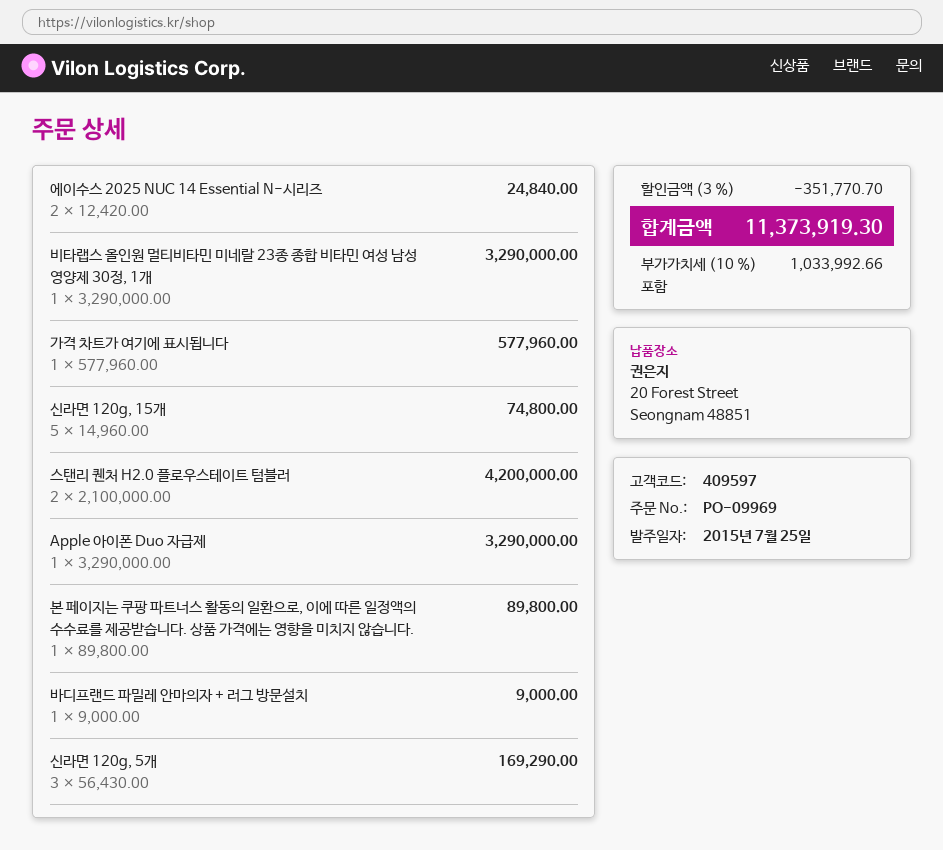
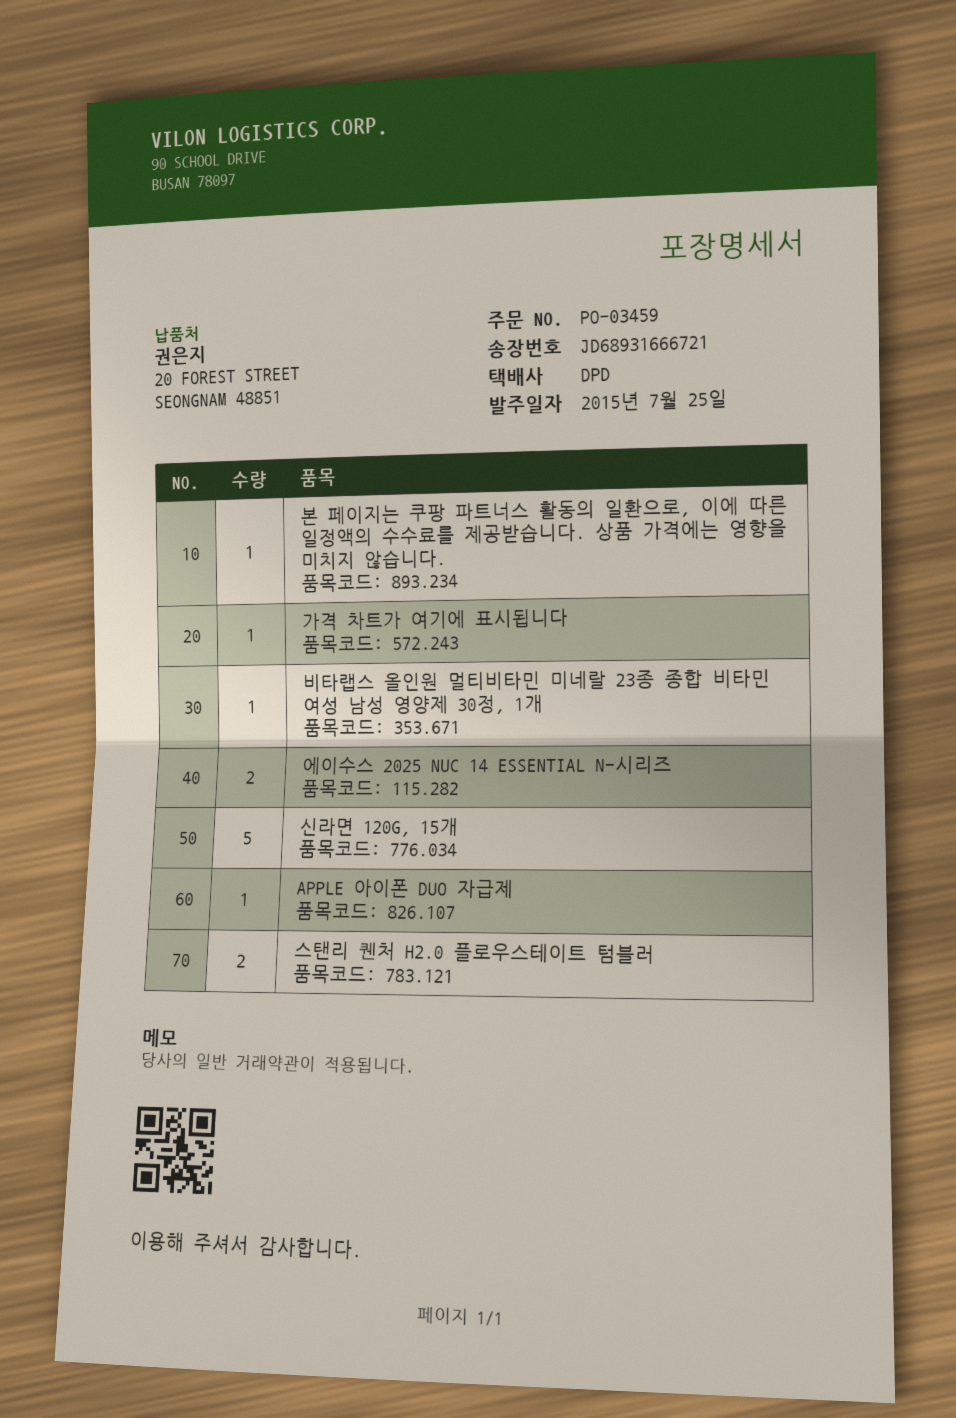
order number: PO-09969 -> PO-03459
바디프랜드 파밀레 안마의자 + 러그 방문설치: 1 -> none
신라면 120g, 5개: 3 -> none

